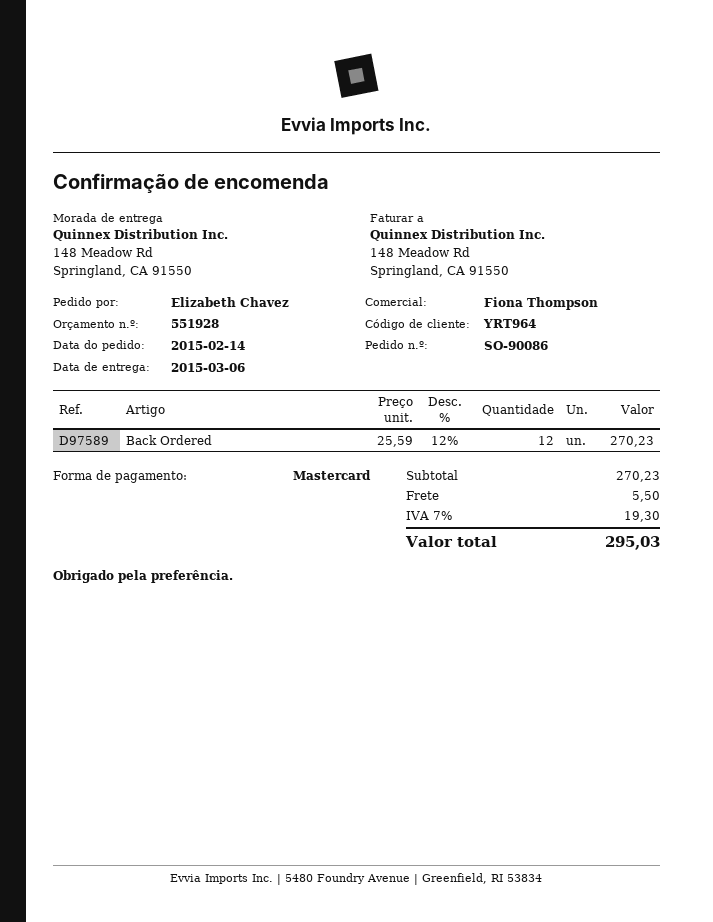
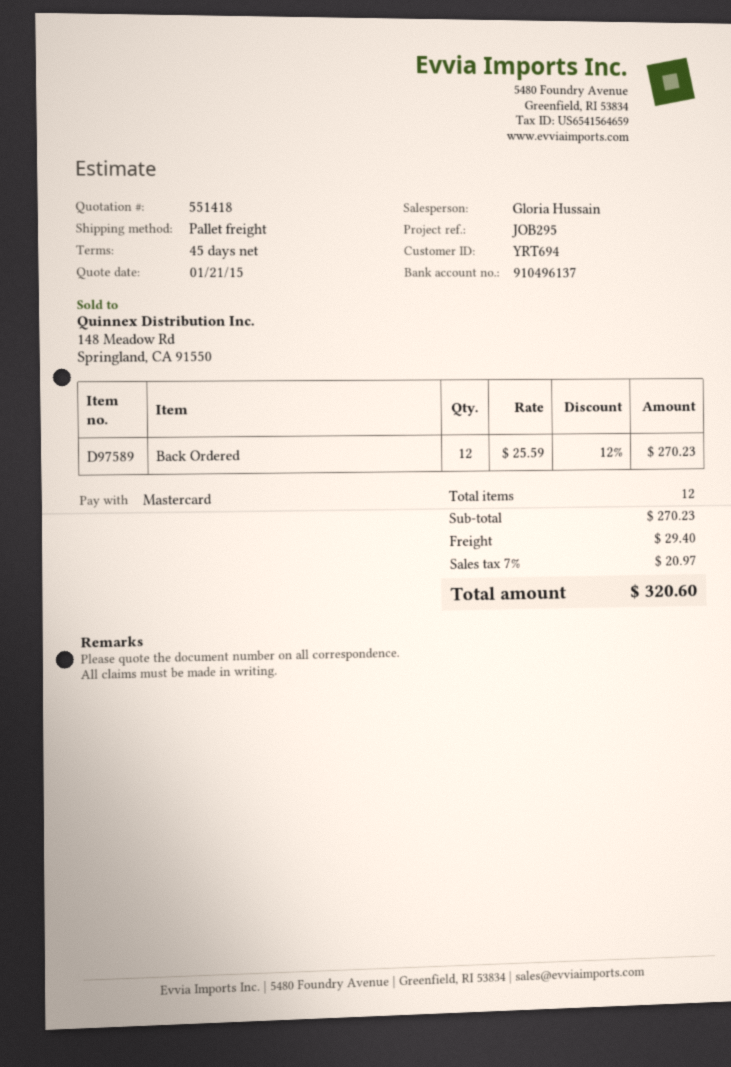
quote number: 551928 -> 551418
customer number: YRT964 -> YRT694
sales rep: Fiona Thompson -> Gloria Hussain
shipping: 5.50 -> 29.40
tax: 7% = 19.30 -> 7% = 20.97
total: 295.03 -> 320.60

